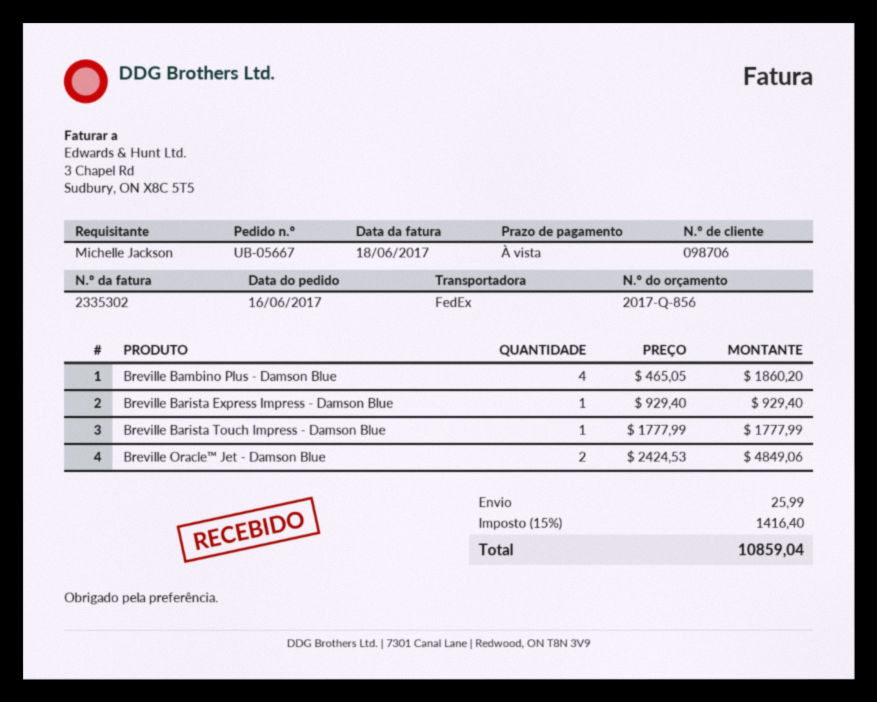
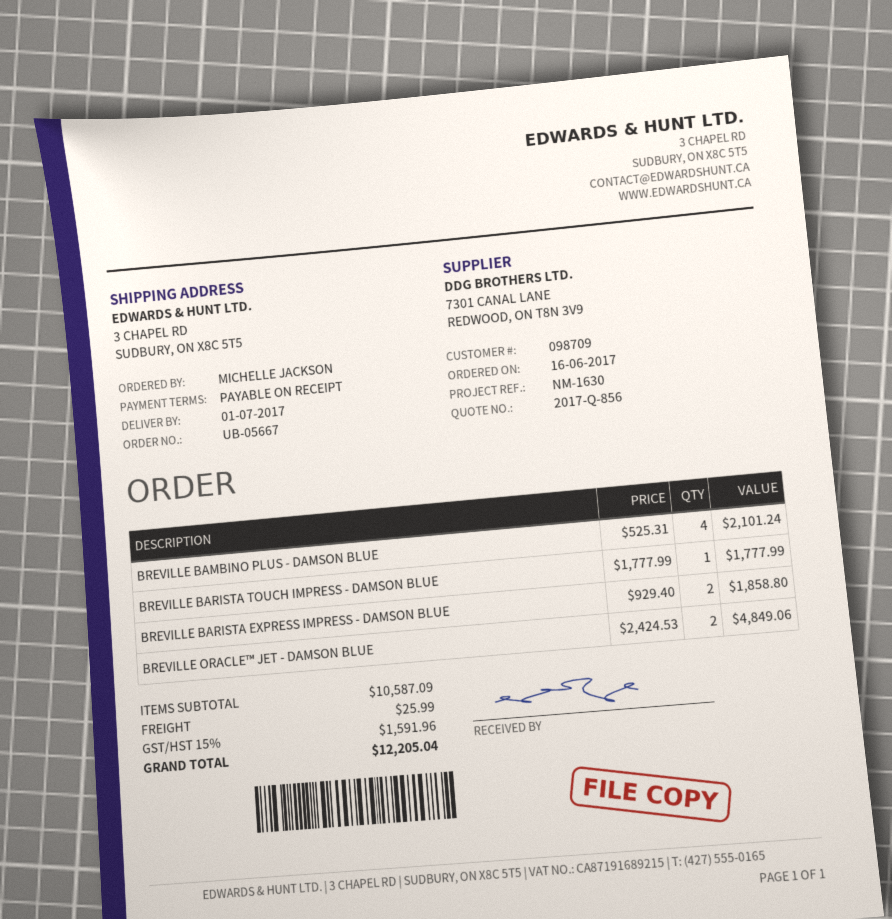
customer number: 098706 -> 098709
Breville Bambino Plus - Damson Blue: 4 x 465.05 = 1860.20 -> 4 x 525.31 = 2101.24
Breville Barista Express Impress - Damson Blue: 1 x 929.40 = 929.40 -> 2 x 929.40 = 1858.80
tax: 15% = 1416.40 -> 15% = 1591.96
total: 10859.04 -> 12205.04

